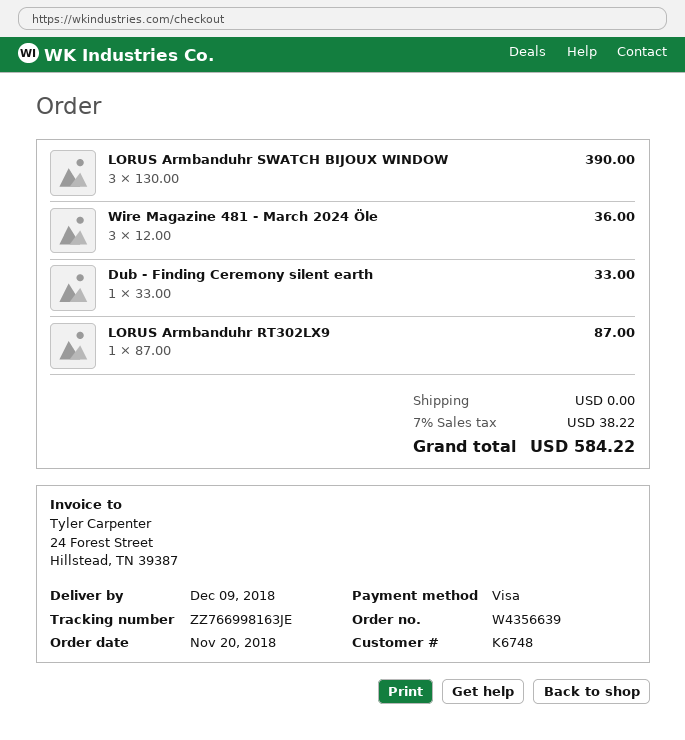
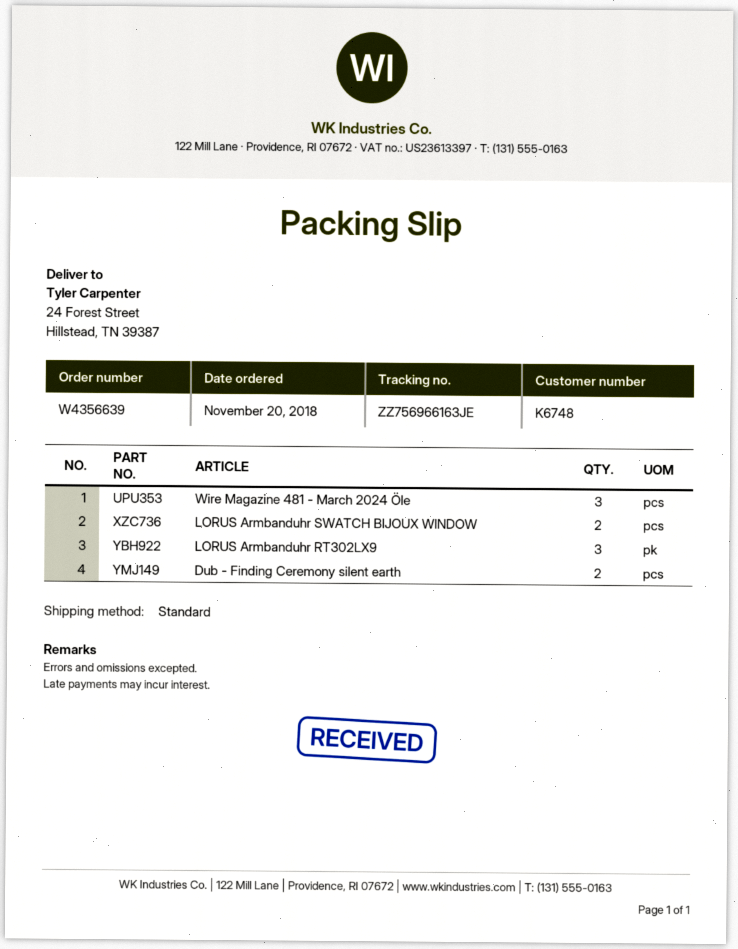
tracking number: ZZ766998163JE -> ZZ756966163JE
LORUS Armbanduhr SWATCH BIJOUX WINDOW: 3 -> 2
Dub - Finding Ceremony silent earth: 1 -> 2
LORUS Armbanduhr RT302LX9: 1 -> 3

